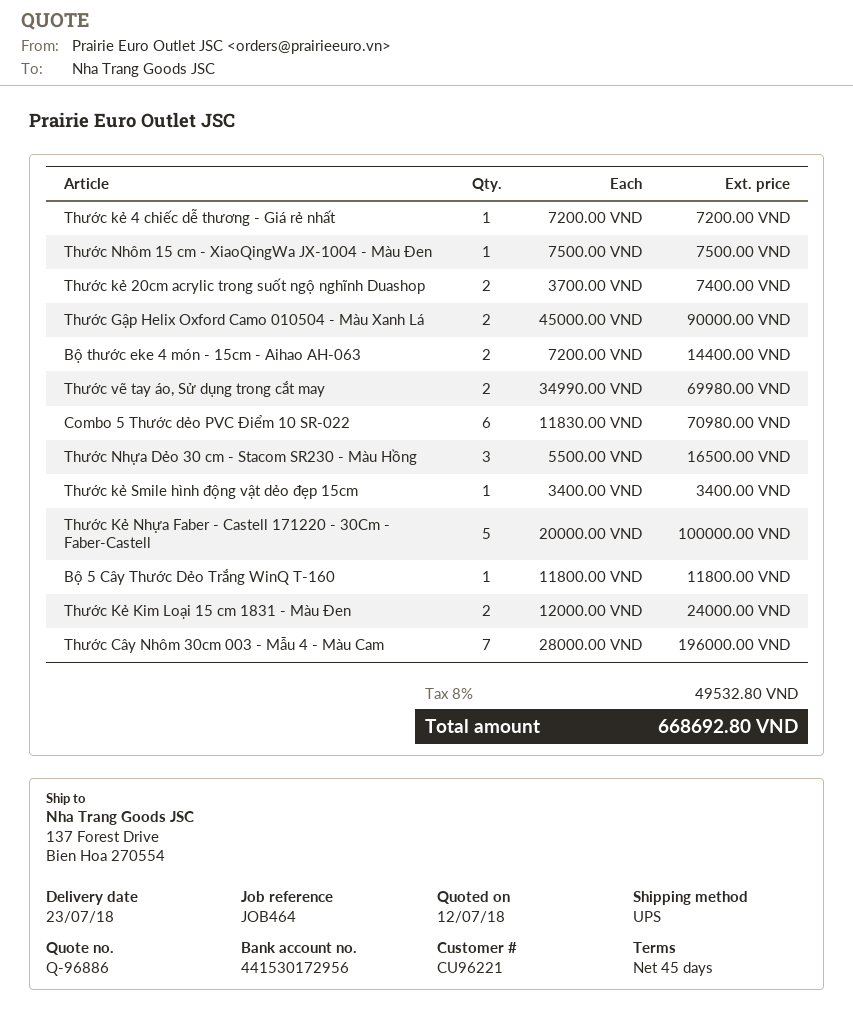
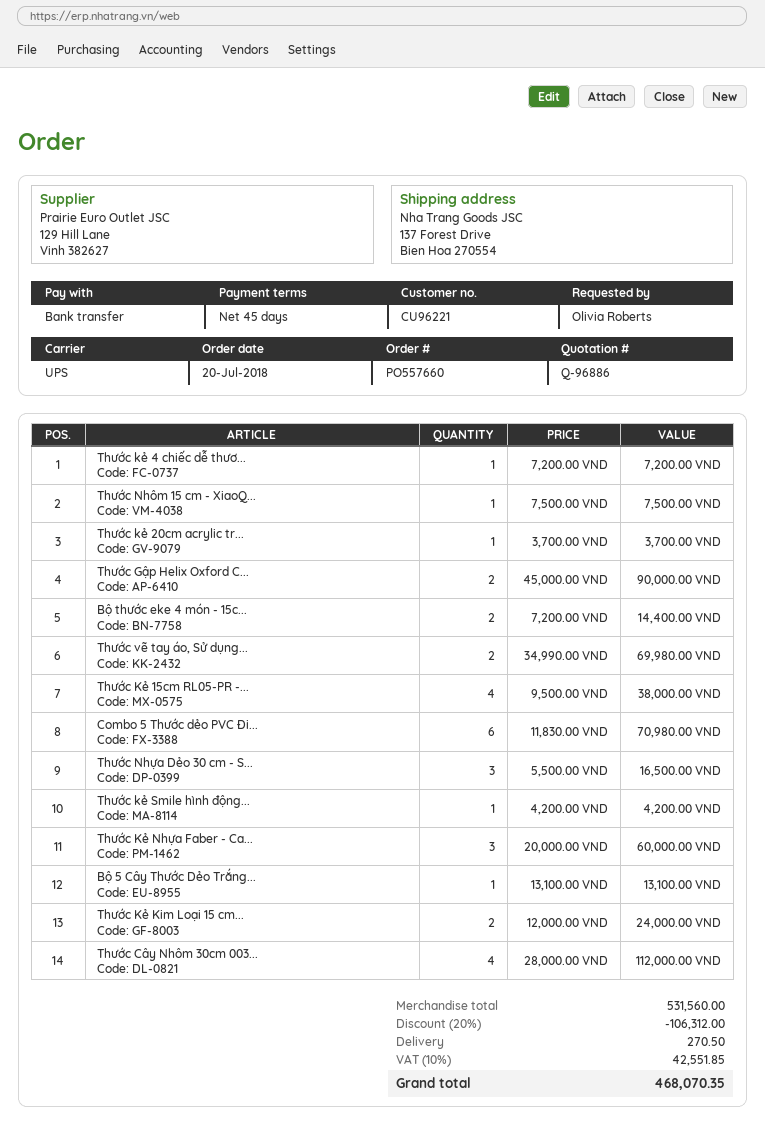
Thước kẻ 20cm acrylic trong suốt ngộ nghĩnh Duashop: 2 x 3700.00 = 7400.00 -> 1 x 3700.00 = 3700.00
Thước kẻ Smile hình động vật dẻo đẹp 15cm: 1 x 3400.00 = 3400.00 -> 1 x 4200.00 = 4200.00
Thước Kẻ Nhựa Faber - Castell 171220 - 30Cm - Faber-Castell: 5 x 20000.00 = 100000.00 -> 3 x 20000.00 = 60000.00
Bộ 5 Cây Thước Dẻo Trắng WinQ T-160: 1 x 11800.00 = 11800.00 -> 1 x 13100.00 = 13100.00
Thước Cây Nhôm 30cm 003 - Mẫu 4 - Màu Cam: 7 x 28000.00 = 196000.00 -> 4 x 28000.00 = 112000.00
Thước Kẻ 15cm RL05-PR -...: none -> 4 x 9500.00 = 38000.00
discount: none -> 20% = 106312.00
shipping: none -> 270.50
tax: 8% = 49532.80 -> 10% = 42551.85
total: 668692.80 -> 468070.35

